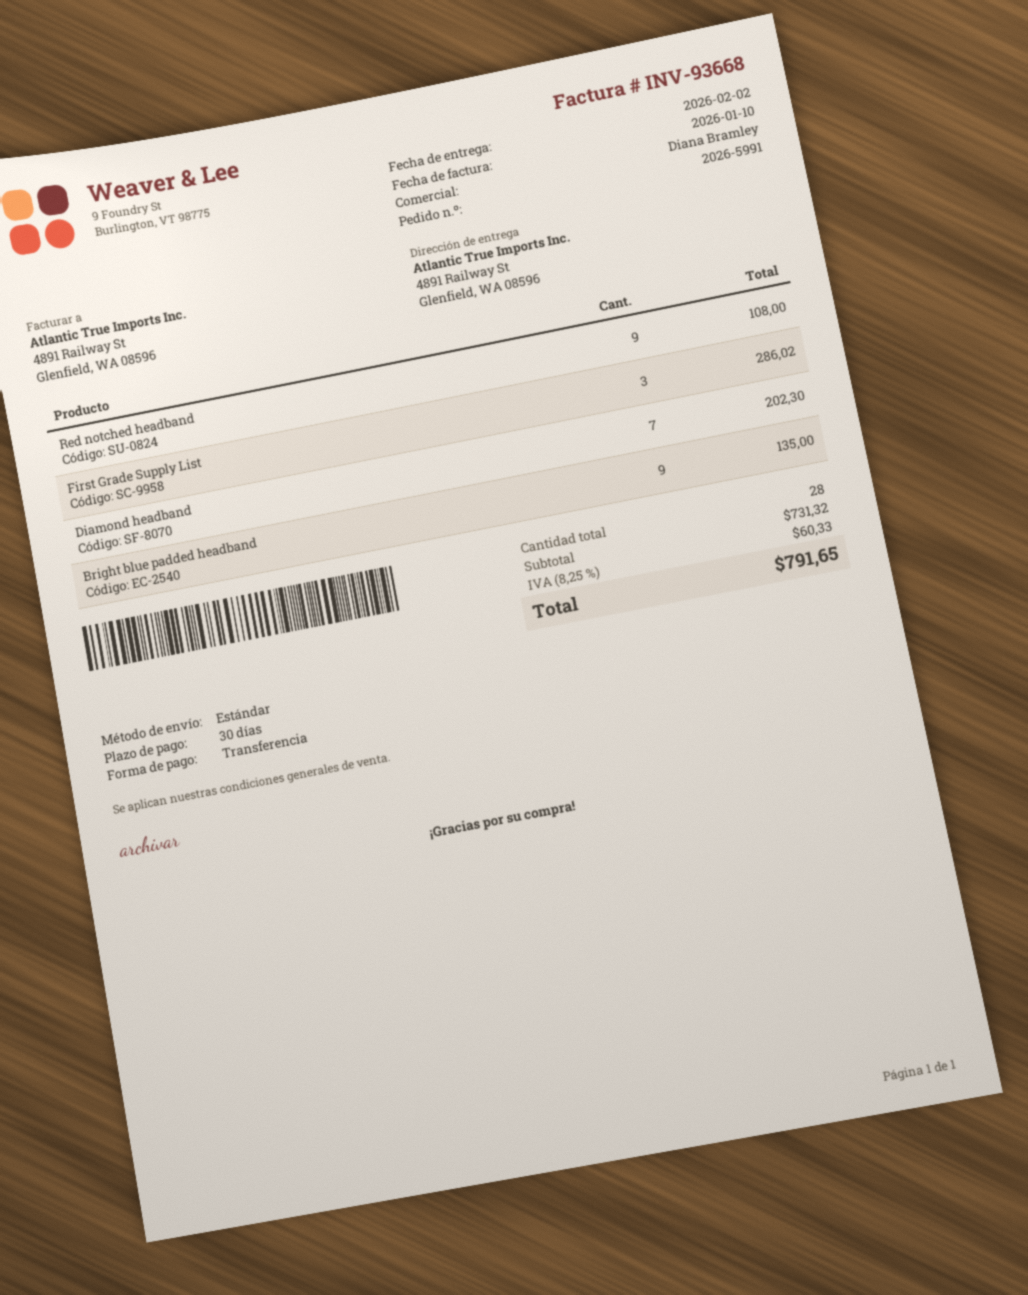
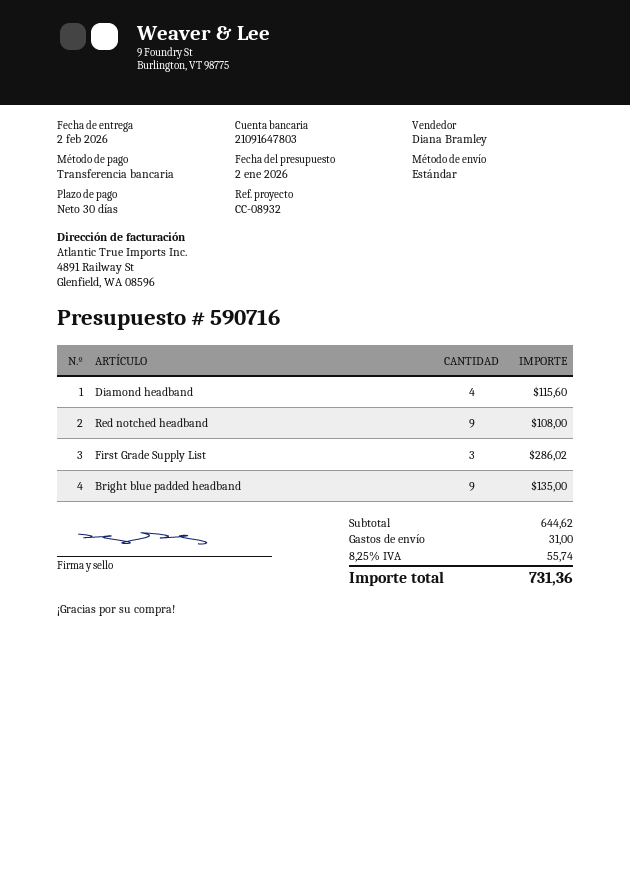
Diamond headband: 7 for 202.30 -> 4 for 115.60
subtotal: 731.32 -> 644.62
shipping: none -> 31.00
tax: 8.25% = 60.33 -> 8.25% = 55.74
total: 791.65 -> 731.36

